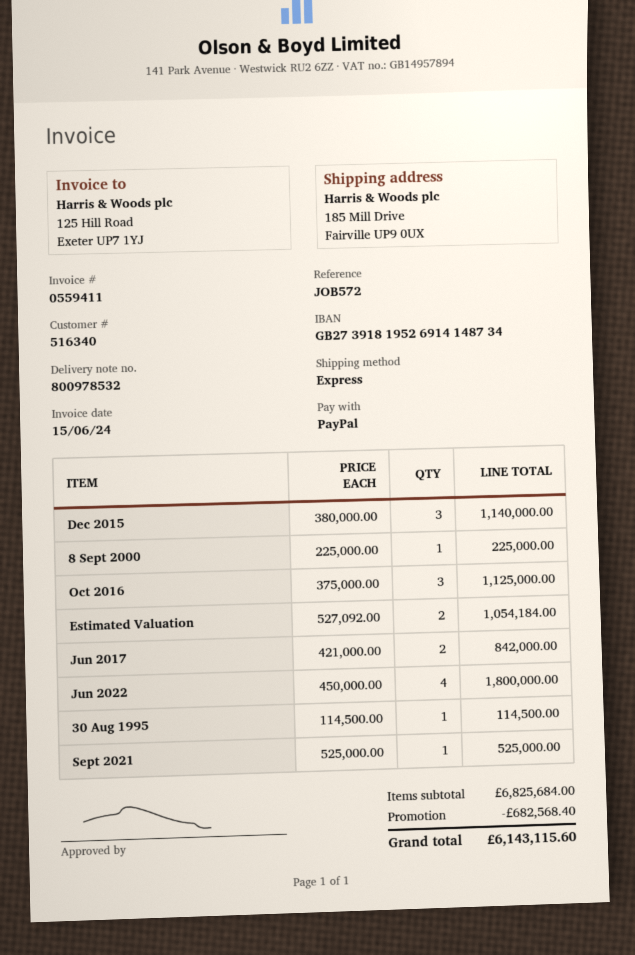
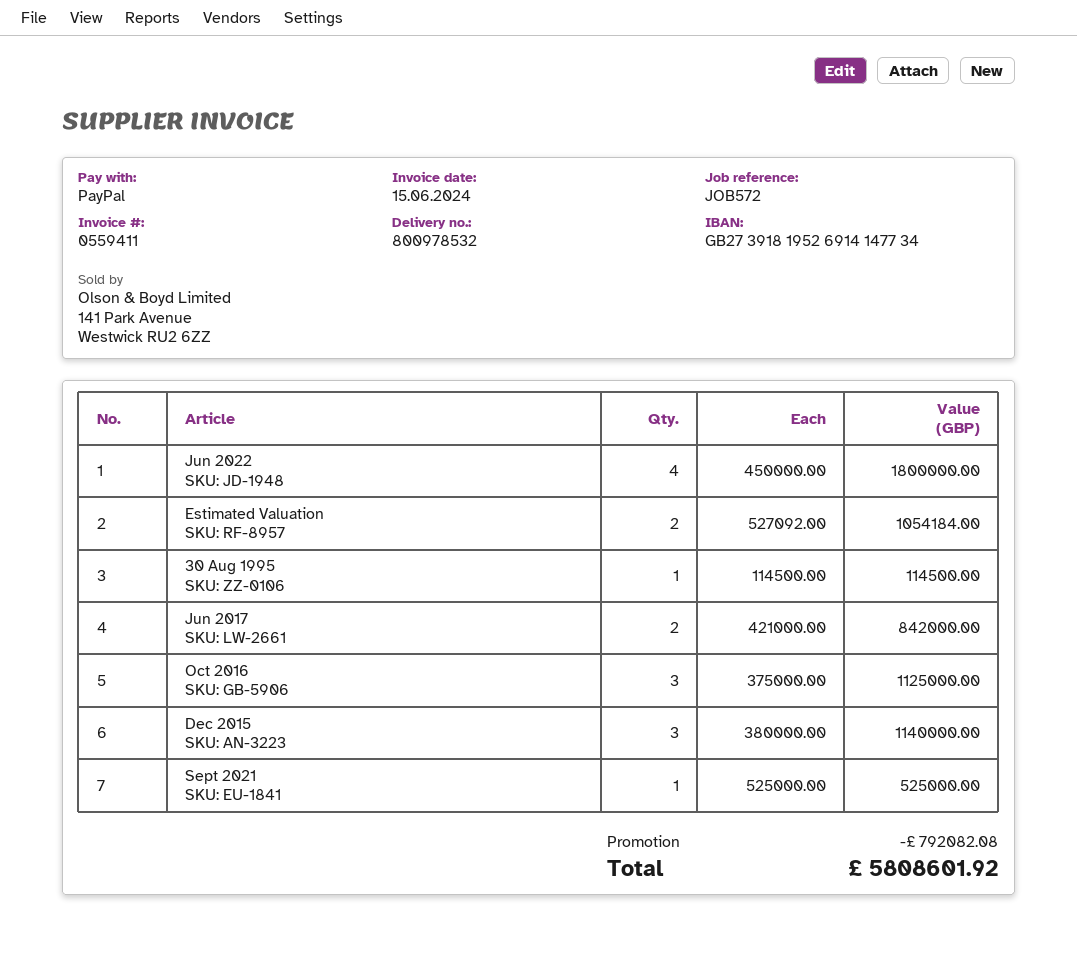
bank account: GB27391819526914148734 -> GB27391819526914147734
8 Sept 2000: 1 x 225000.00 = 225000.00 -> none
discount: 682568.40 -> 792082.08
total: 6143115.60 -> 5808601.92

